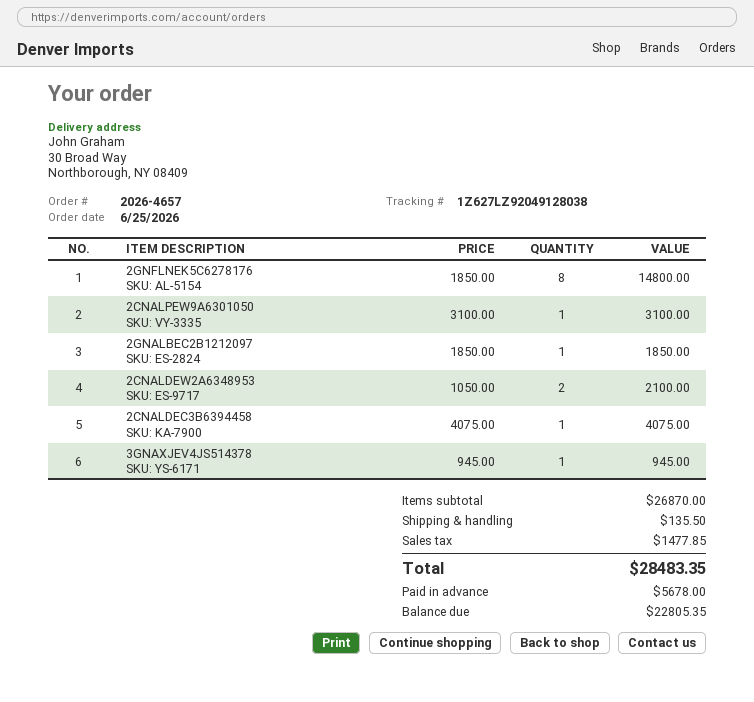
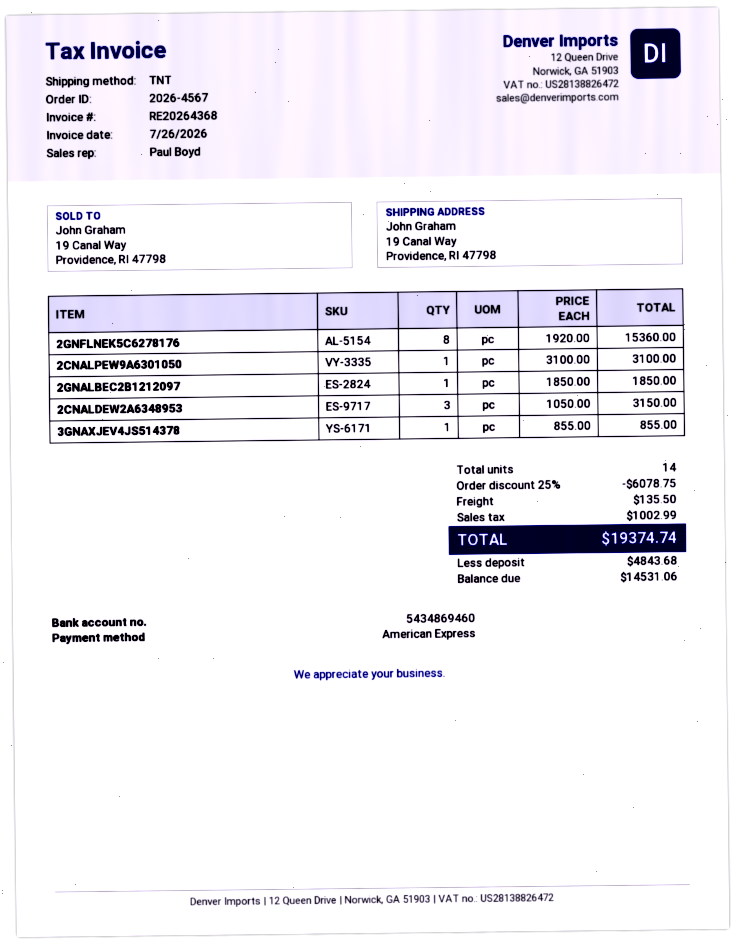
order number: 2026-4657 -> 2026-4567
ship to: 30 Broad Way, Northborough, NY 08409 -> 19 Canal Way, Providence, RI 47798
2GNFLNEK5C6278176: 8 x 1850.00 = 14800.00 -> 8 x 1920.00 = 15360.00
2CNALDEW2A6348953: 2 x 1050.00 = 2100.00 -> 3 x 1050.00 = 3150.00
2CNALDEC3B6394458: 1 x 4075.00 = 4075.00 -> none
3GNAXJEV4JS514378: 1 x 945.00 = 945.00 -> 1 x 855.00 = 855.00
discount: none -> 25% = 6078.75
tax: 1477.85 -> 1002.99
total: 28483.35 -> 19374.74
deposit: 5678.00 -> 4843.68
balance: 22805.35 -> 14531.06

